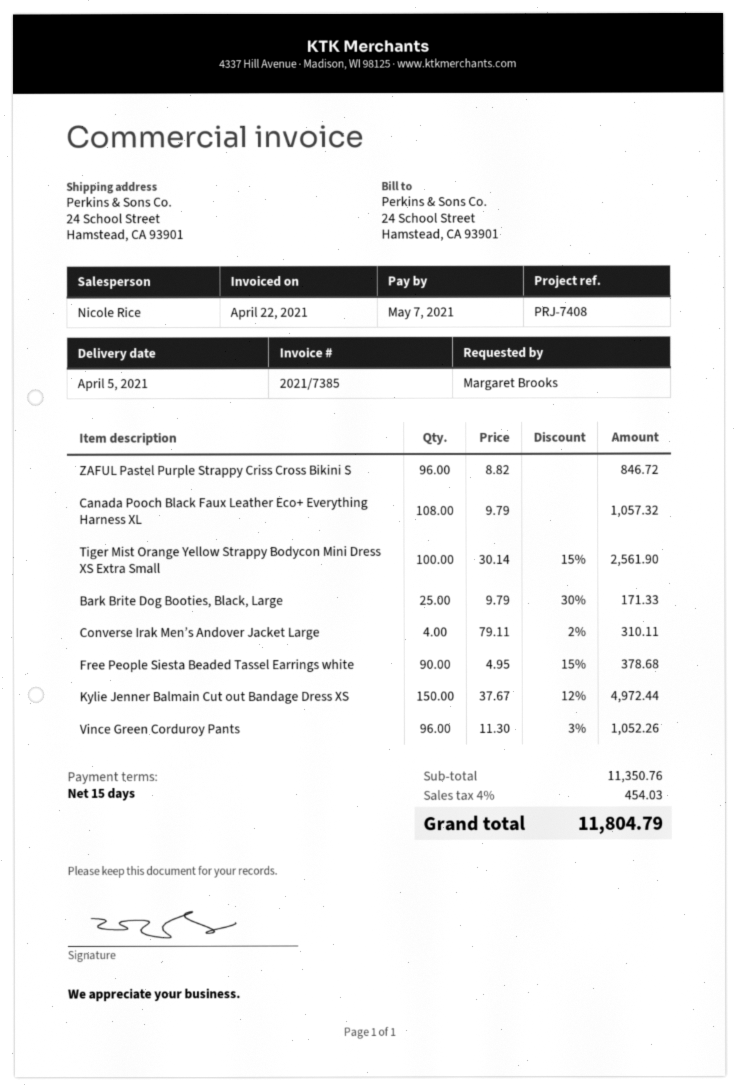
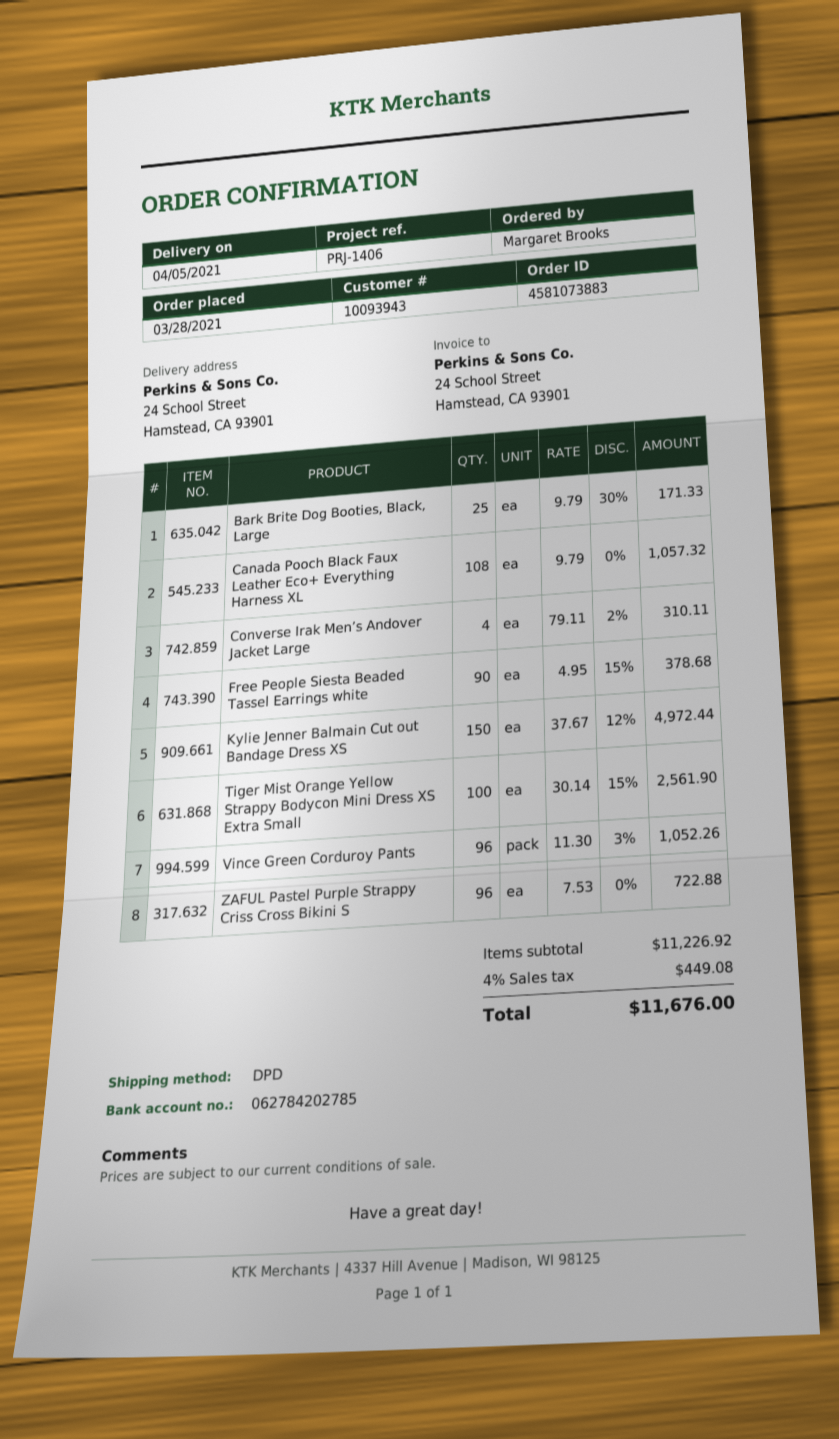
reference: PRJ-7408 -> PRJ-1406
ZAFUL Pastel Purple Strappy Criss Cross Bikini S: 96 x 8.82 = 846.72 -> 96 x 7.53 = 722.88
subtotal: 11350.76 -> 11226.92
tax: 4% = 454.03 -> 4% = 449.08
total: 11804.79 -> 11676.00

